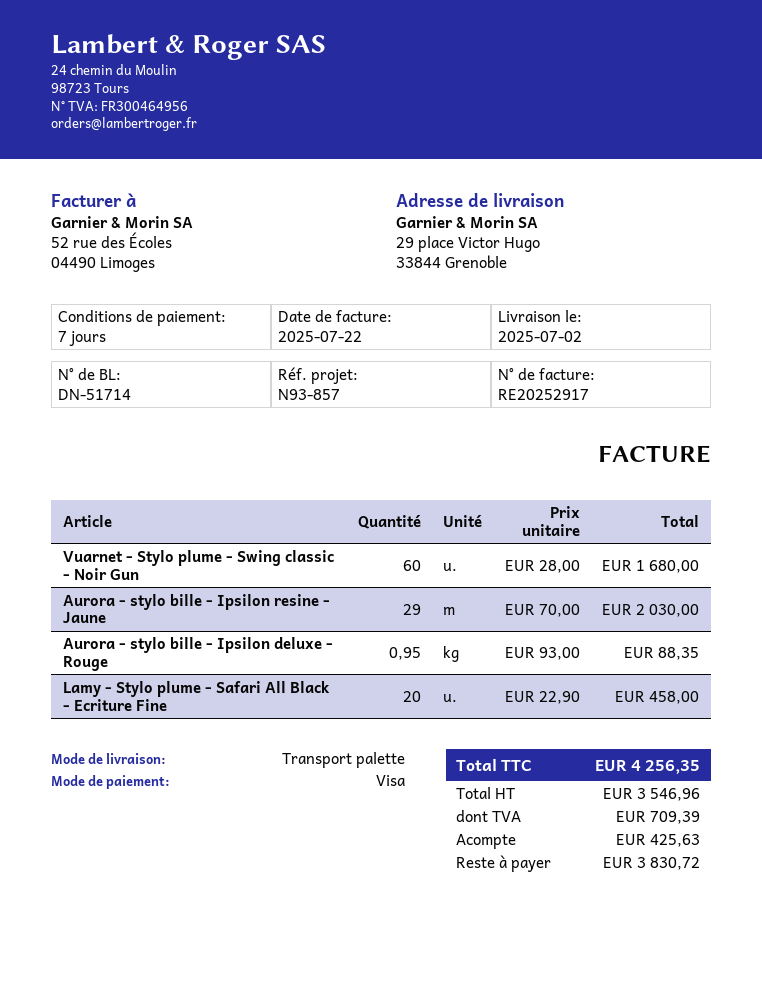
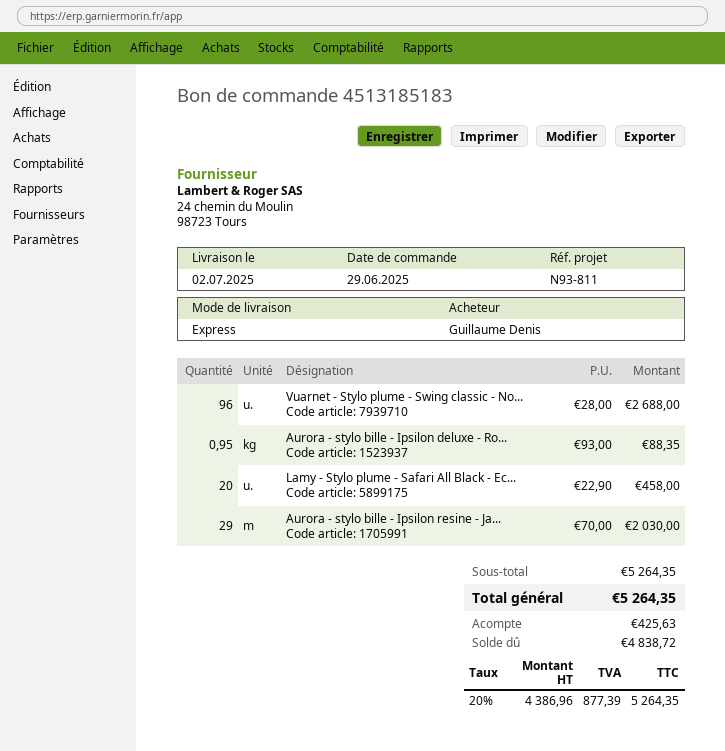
reference: N93-857 -> N93-811
shipping method: pallet freight -> express
Vuarnet - Stylo plume - Swing classic - Noir Gun: 60 x 28.00 = 1680.00 -> 96 x 28.00 = 2688.00
net: 3546.96 -> 4386.96
tax: 709.39 -> 877.39
total: 4256.35 -> 5264.35
balance: 3830.72 -> 4838.72

